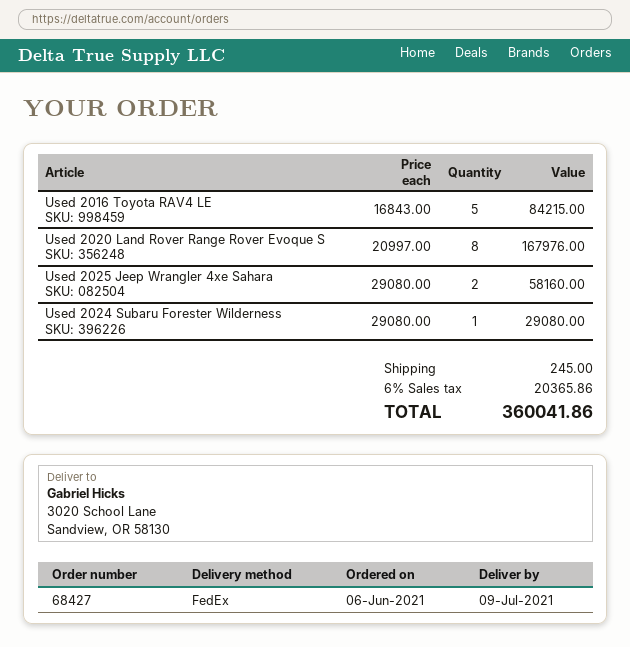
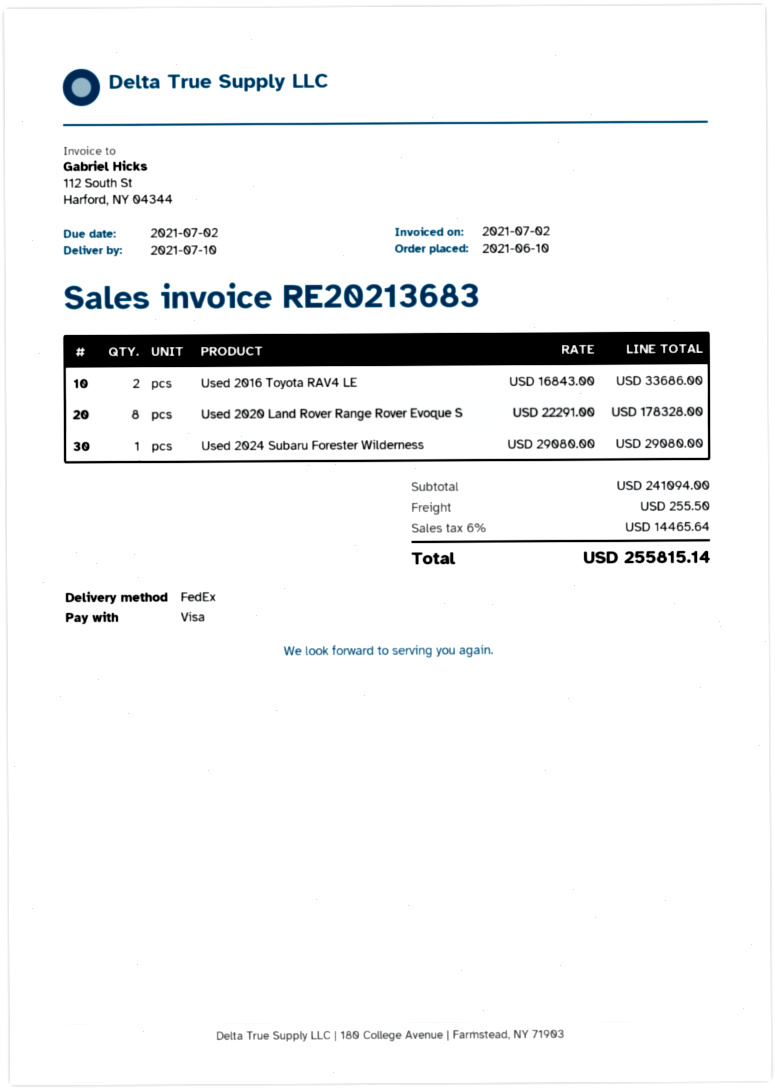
order date: 2021-06-06 -> 2021-06-10
delivery date: 2021-07-09 -> 2021-07-10
Used 2016 Toyota RAV4 LE: 5 x 16843.00 = 84215.00 -> 2 x 16843.00 = 33686.00
Used 2020 Land Rover Range Rover Evoque S: 8 x 20997.00 = 167976.00 -> 8 x 22291.00 = 178328.00
Used 2025 Jeep Wrangler 4xe Sahara: 2 x 29080.00 = 58160.00 -> none
shipping: 245.00 -> 255.50
tax: 6% = 20365.86 -> 6% = 14465.64
total: 360041.86 -> 255815.14

